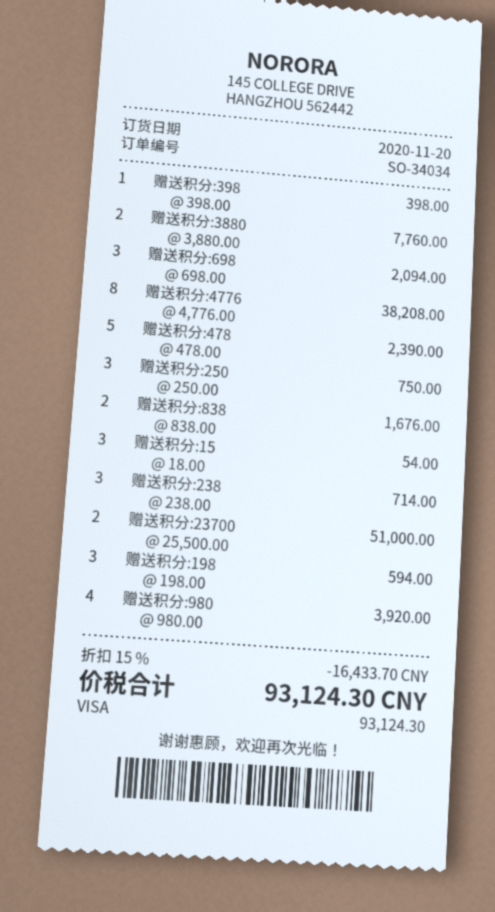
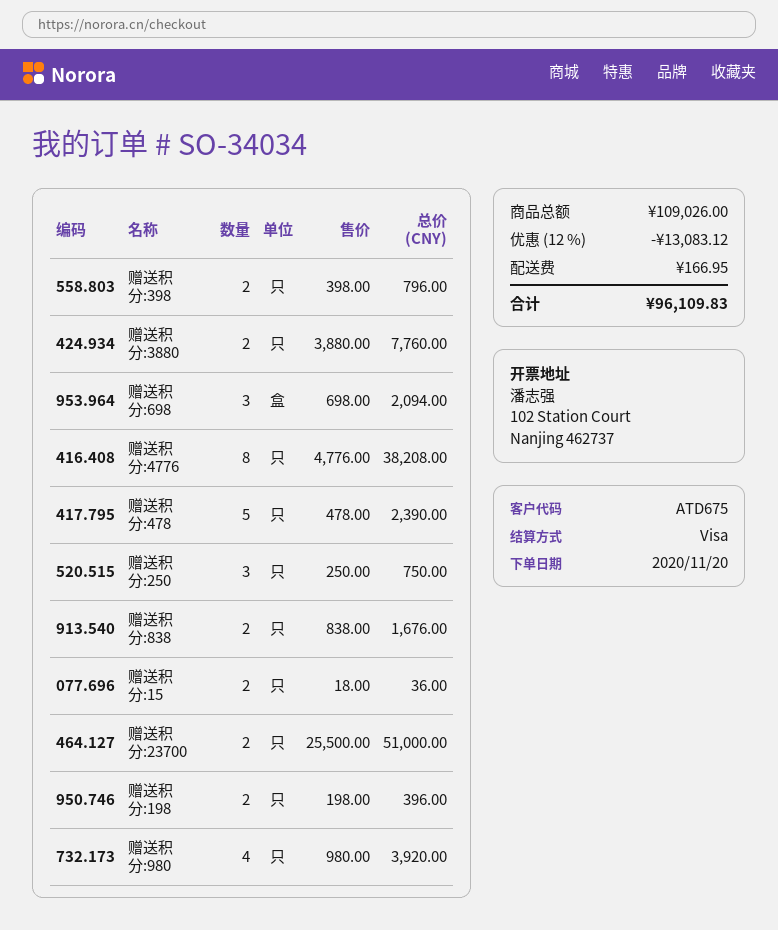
赠送积分:398: 1 x 398.00 = 398.00 -> 2 x 398.00 = 796.00
赠送积分:15: 3 x 18.00 = 54.00 -> 2 x 18.00 = 36.00
赠送积分:238: 3 x 238.00 = 714.00 -> none
赠送积分:198: 3 x 198.00 = 594.00 -> 2 x 198.00 = 396.00
discount: 15% = 16433.70 -> 12% = 13083.12
shipping: none -> 166.95
total: 93124.30 -> 96109.83

